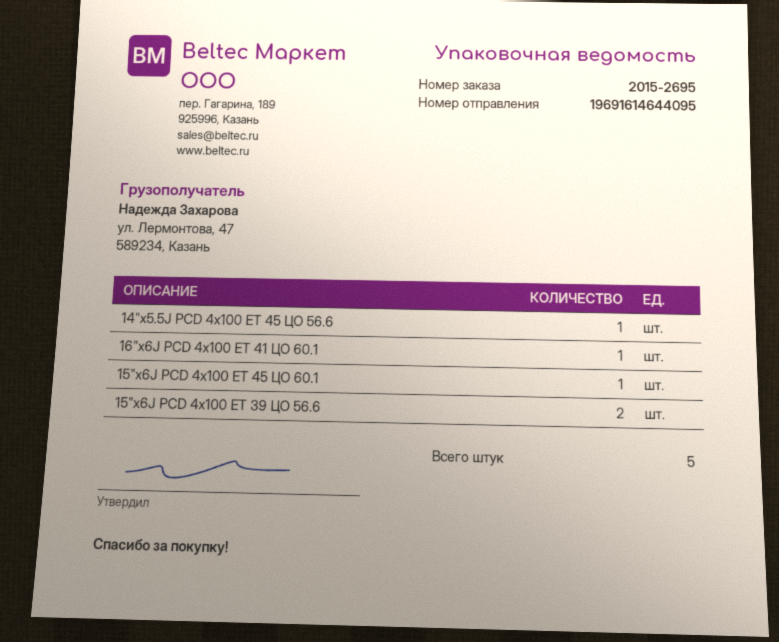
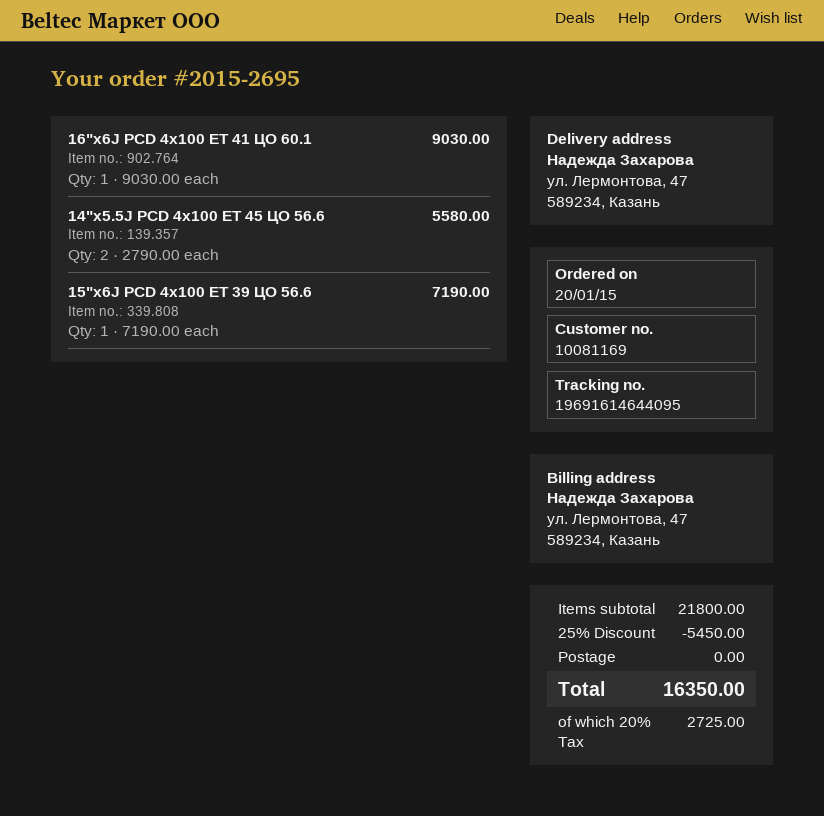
14"x5.5J PCD 4x100 ЕТ 45 ЦО 56.6: 1 -> 2
15"x6J PCD 4x100 ЕТ 45 ЦО 60.1: 1 -> none
15"x6J PCD 4x100 ЕТ 39 ЦО 56.6: 2 -> 1

